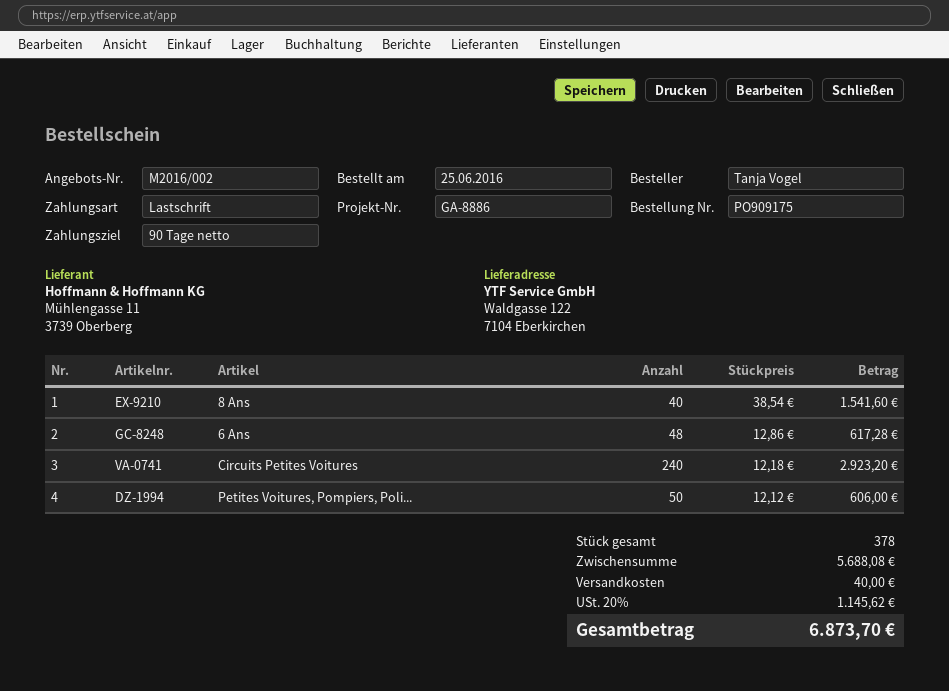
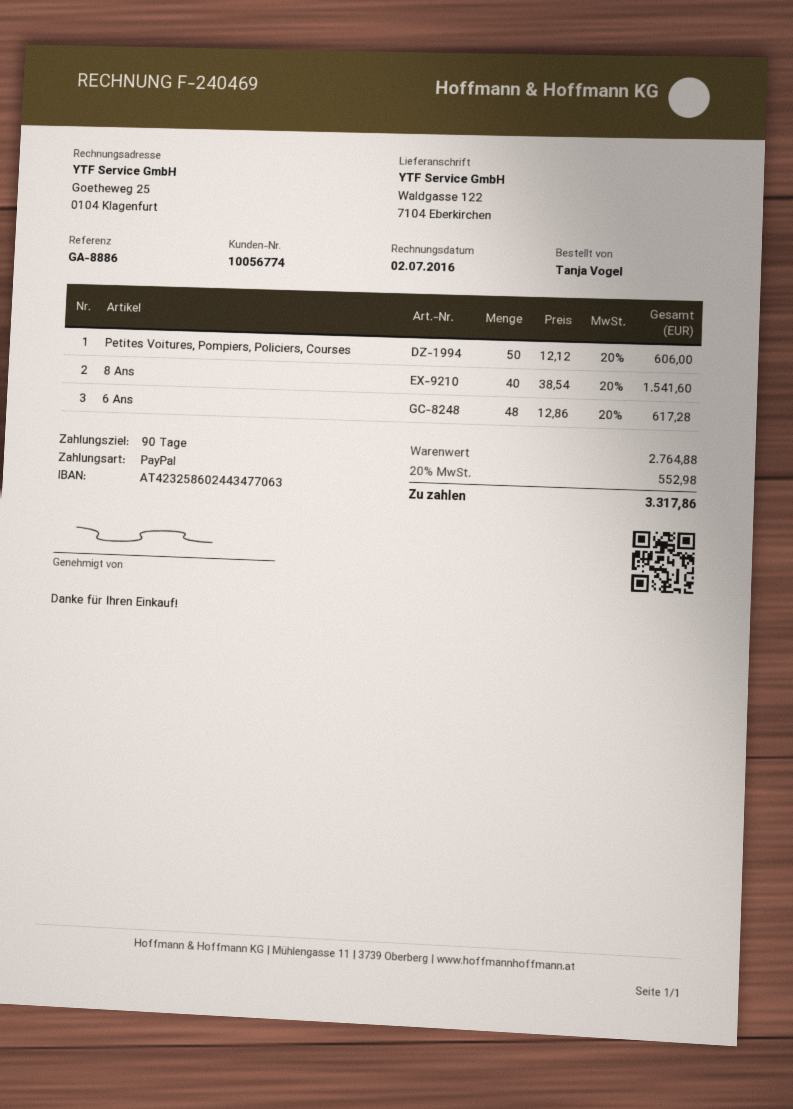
payment method: direct debit -> PayPal
Circuits Petites Voitures: 240 x 12.18 = 2923.20 -> none
subtotal: 5688.08 -> 2764.88
shipping: 40.00 -> none
tax: 20% = 1145.62 -> 20% = 552.98
total: 6873.70 -> 3317.86

